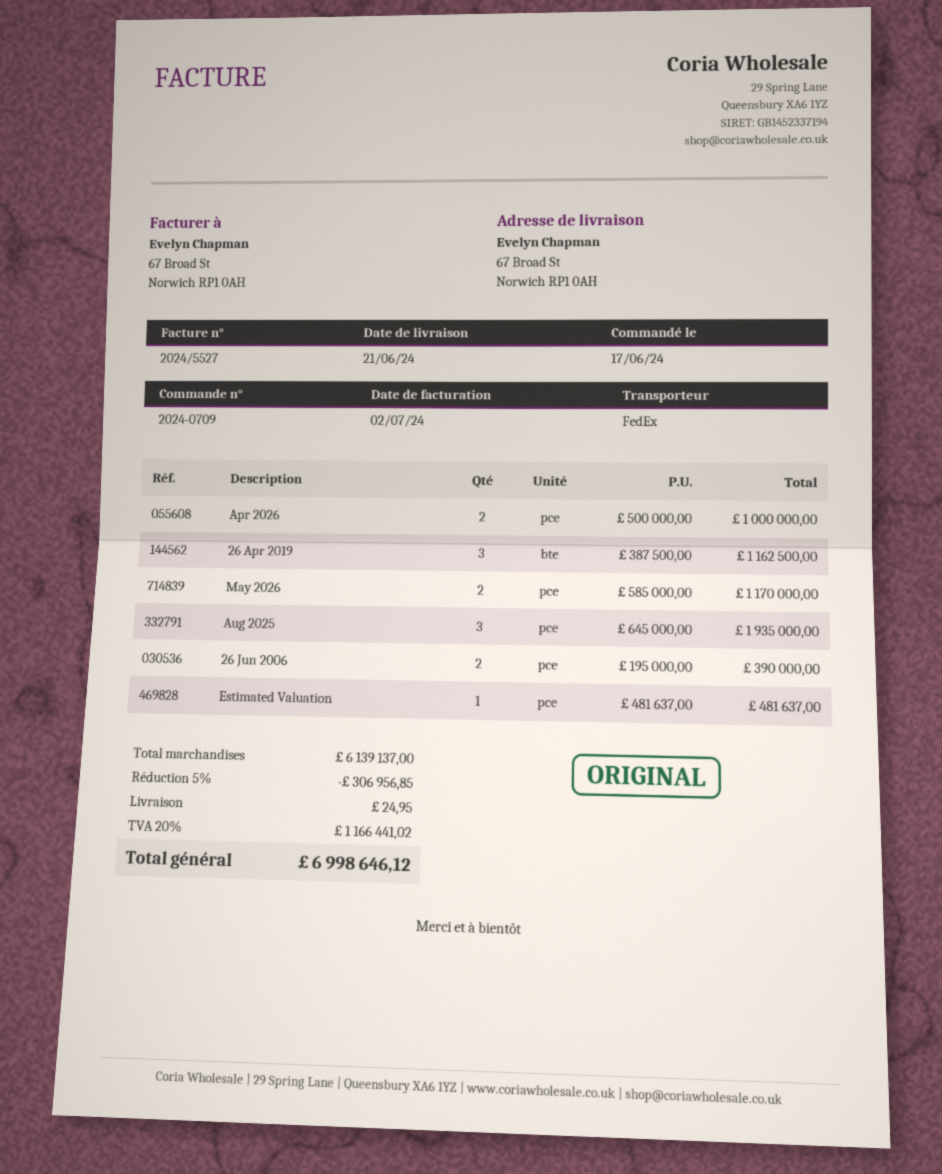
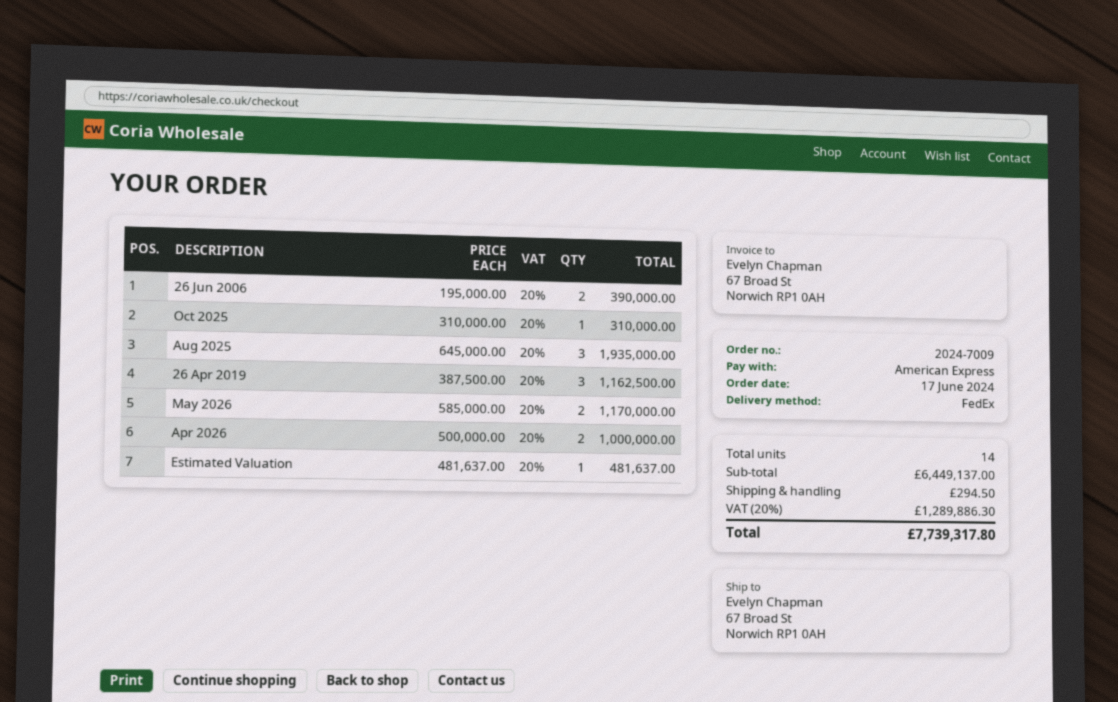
order number: 2024-0709 -> 2024-7009
Oct 2025: none -> 1 x 310000.00 = 310000.00
subtotal: 6139137.00 -> 6449137.00
discount: 5% = 306956.85 -> none
shipping: 24.95 -> 294.50
tax: 20% = 1166441.02 -> 20% = 1289886.30
total: 6998646.12 -> 7739317.80

